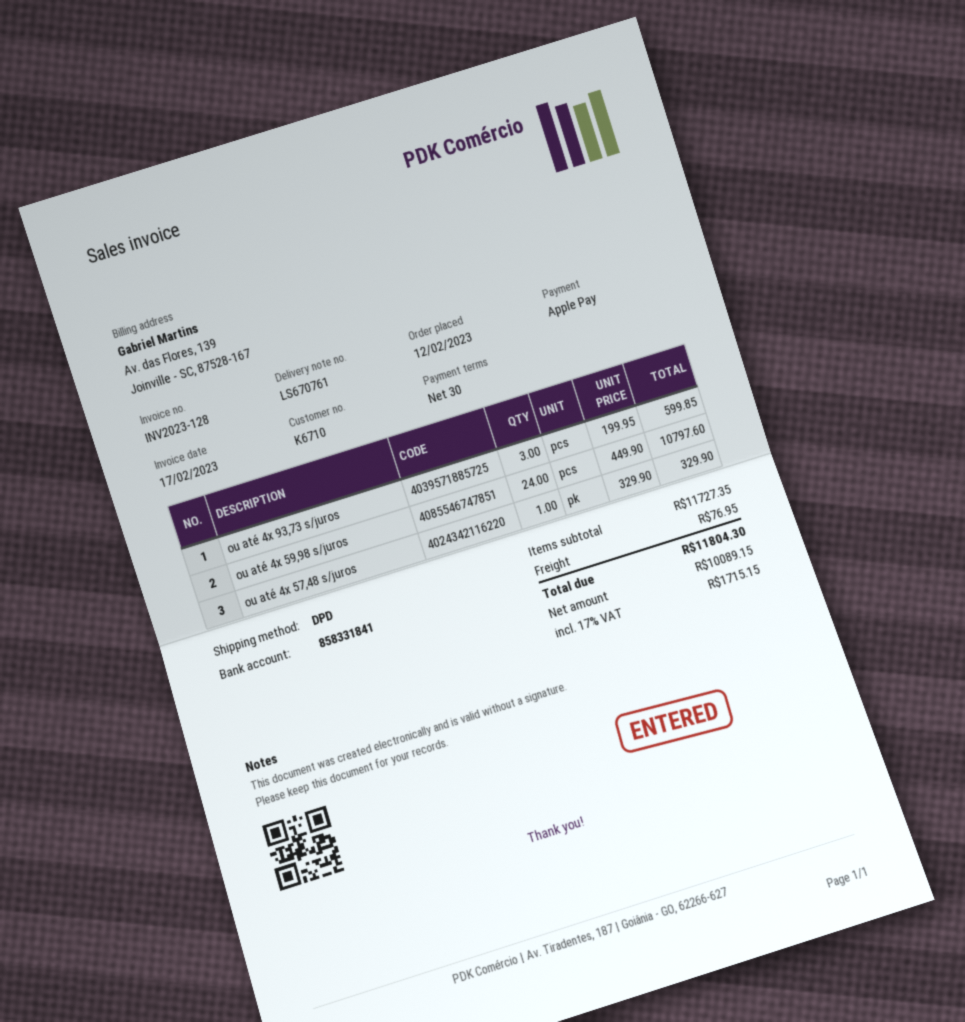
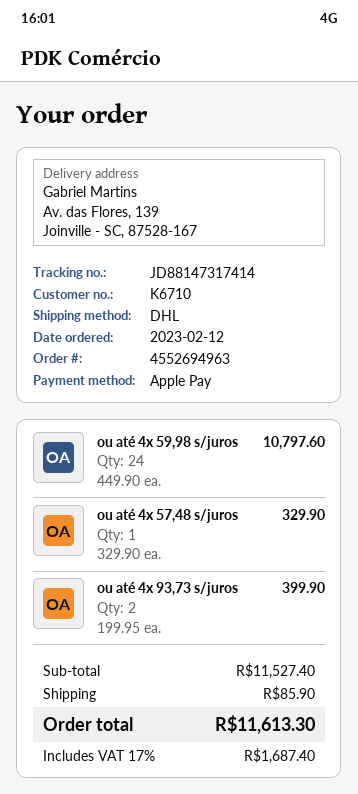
shipping method: DPD -> DHL
ou até 4x 93,73 s/juros: 3 x 199.95 = 599.85 -> 2 x 199.95 = 399.90
subtotal: 11727.35 -> 11527.40
shipping: 76.95 -> 85.90
tax: 17% = 1715.15 -> 17% = 1687.40
total: 11804.30 -> 11613.30

